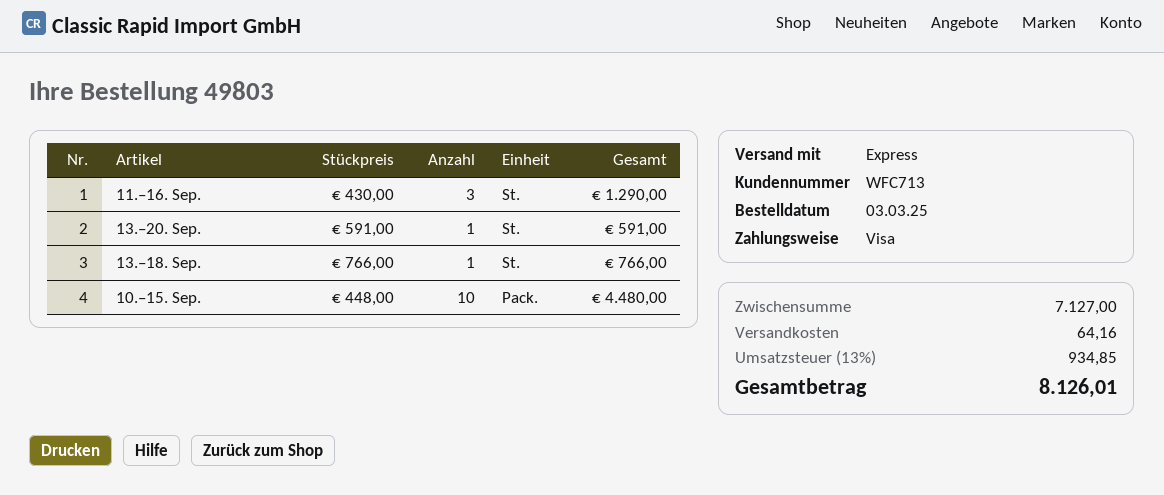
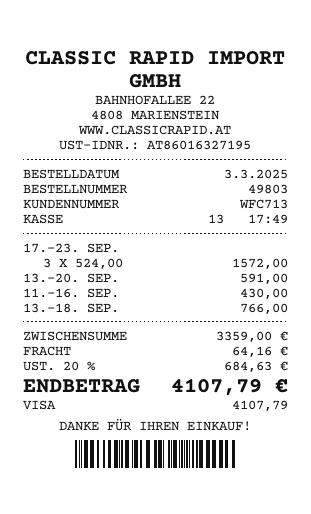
11.–16. Sep.: 3 x 430.00 = 1290.00 -> 1 x 430.00 = 430.00
10.–15. Sep.: 10 x 448.00 = 4480.00 -> none
17.–23. SEP.: none -> 3 x 524.00 = 1572.00
subtotal: 7127.00 -> 3359.00
tax: 13% = 934.85 -> 20% = 684.63
total: 8126.01 -> 4107.79

